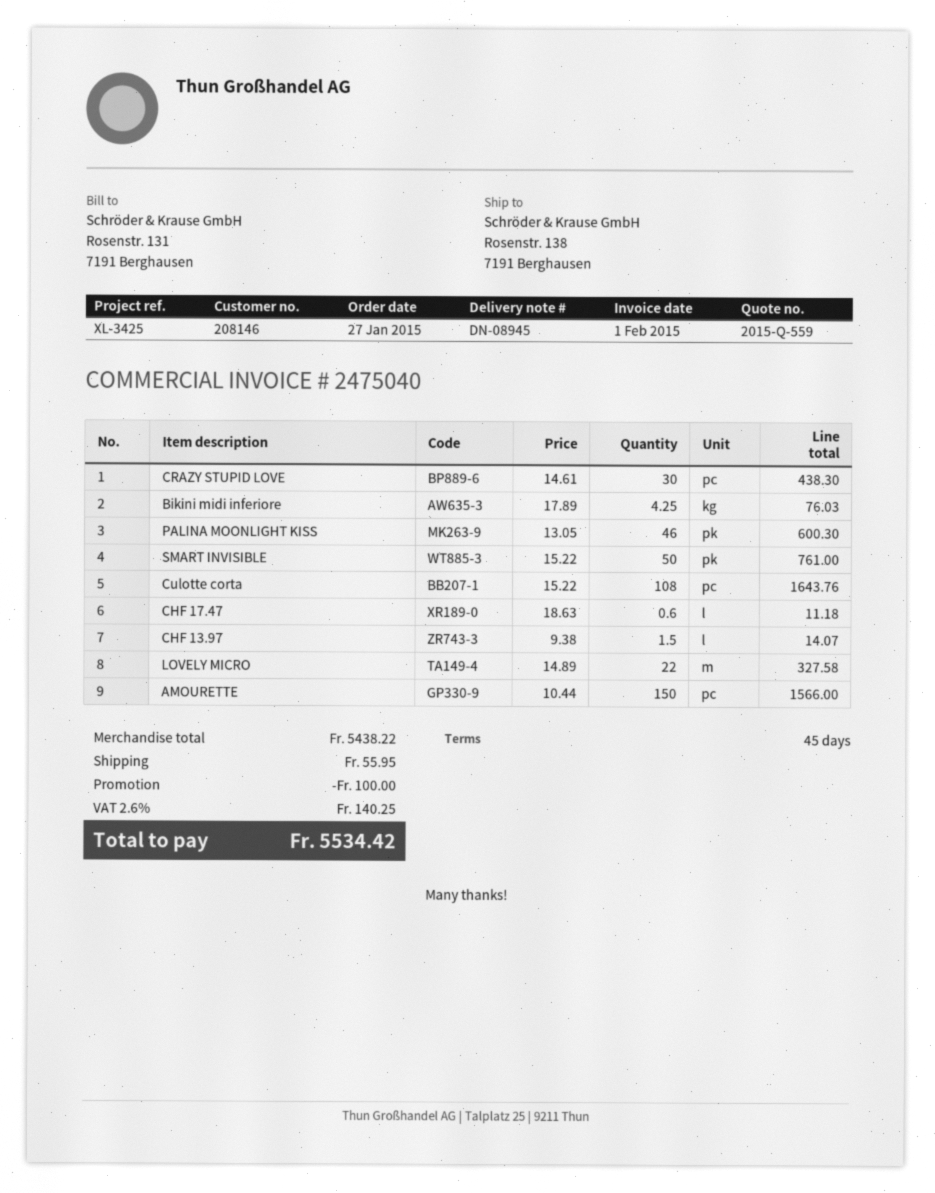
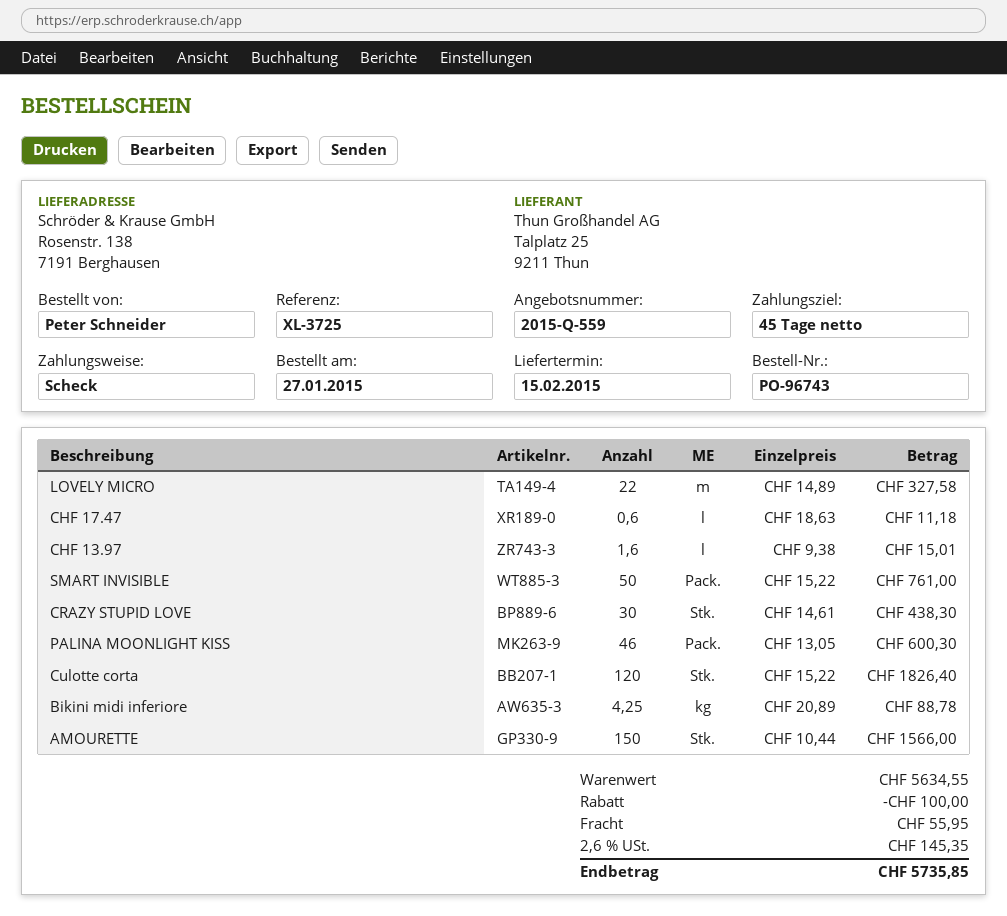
reference: XL-3425 -> XL-3725
Bikini midi inferiore: 4.25 x 17.89 = 76.03 -> 4.25 x 20.89 = 88.78
Culotte corta: 108 x 15.22 = 1643.76 -> 120 x 15.22 = 1826.40
CHF 13.97: 1.5 x 9.38 = 14.07 -> 1.6 x 9.38 = 15.01
subtotal: 5438.22 -> 5634.55
tax: 2.6% = 140.25 -> 2.6% = 145.35
total: 5534.42 -> 5735.85

